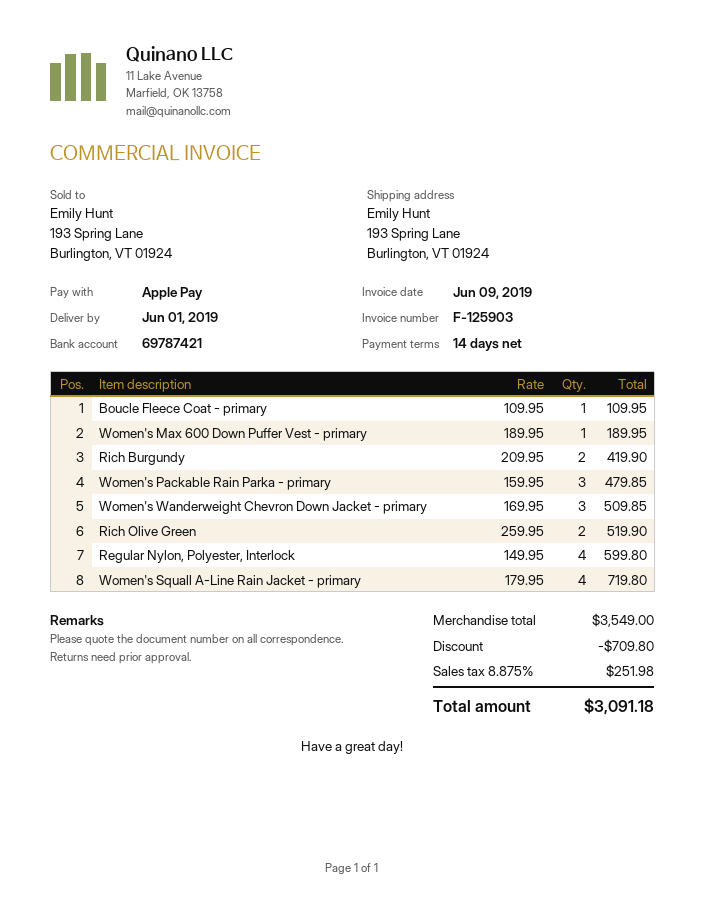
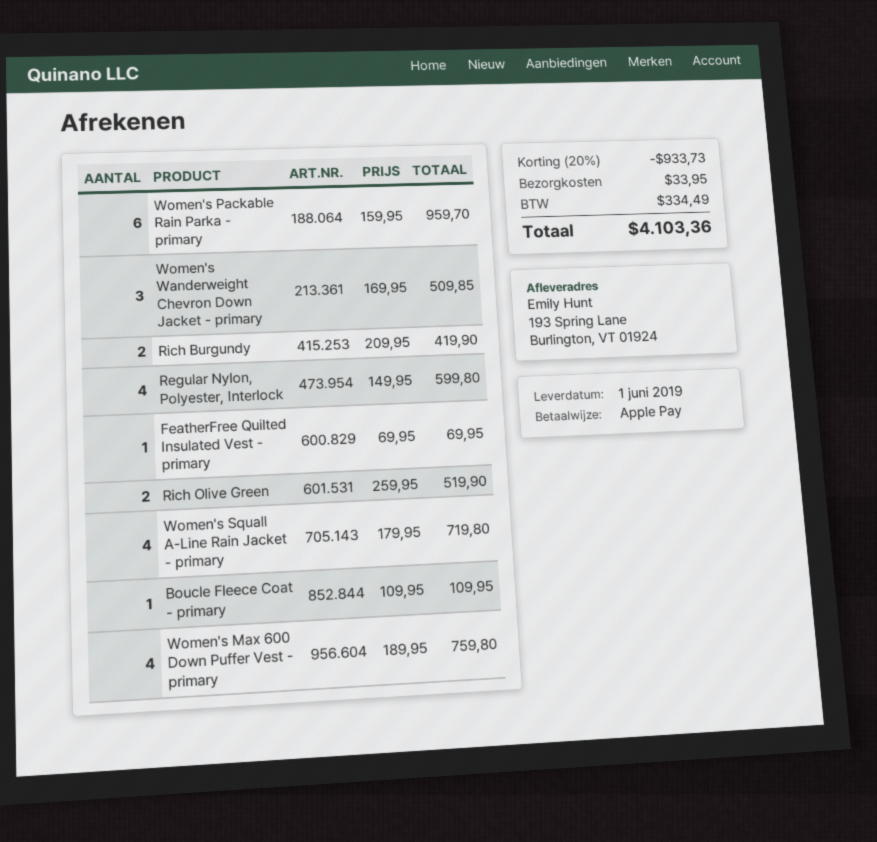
Women's Max 600 Down Puffer Vest - primary: 1 x 189.95 = 189.95 -> 4 x 189.95 = 759.80
Women's Packable Rain Parka - primary: 3 x 159.95 = 479.85 -> 6 x 159.95 = 959.70
FeatherFree Quilted Insulated Vest - primary: none -> 1 x 69.95 = 69.95
discount: 709.80 -> 933.73
shipping: none -> 33.95
tax: 251.98 -> 334.49
total: 3091.18 -> 4103.36

